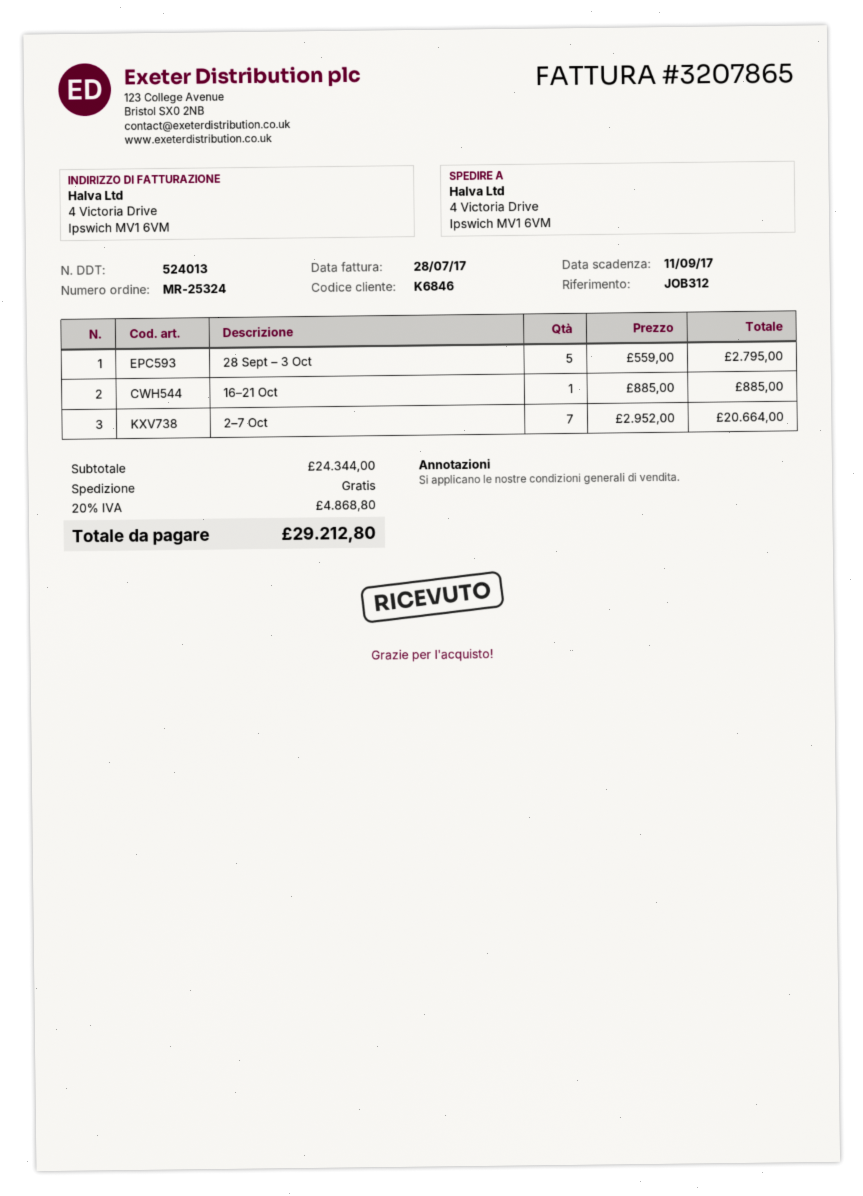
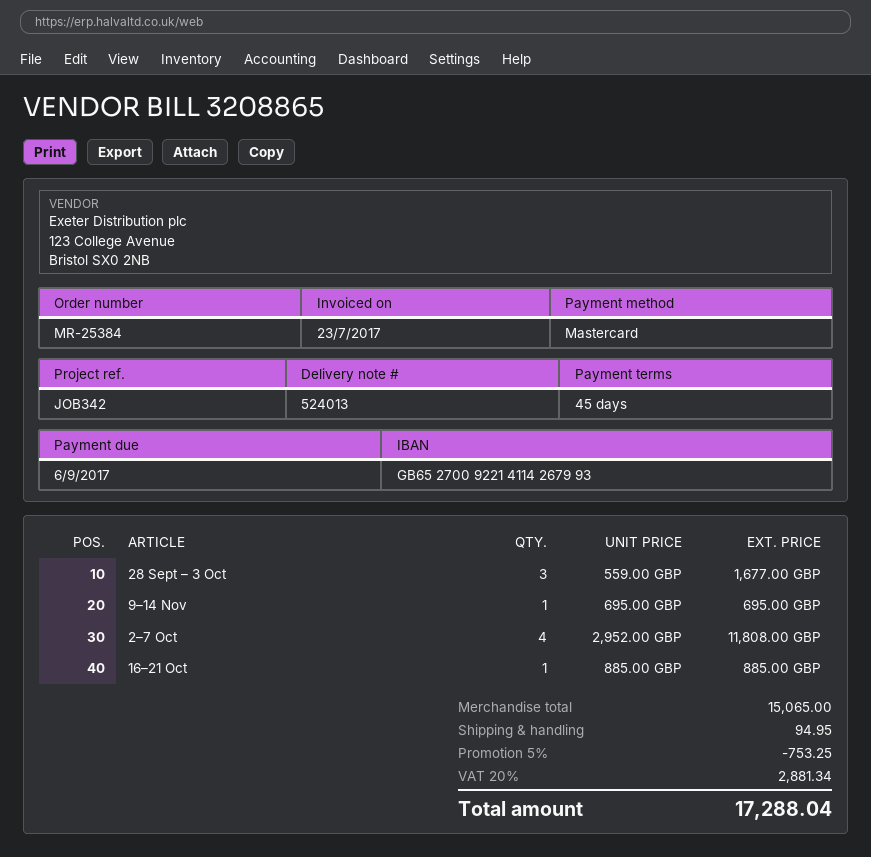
order number: MR-25324 -> MR-25384
invoice number: 3207865 -> 3208865
invoice date: 2017-07-28 -> 2017-07-23
due date: 2017-09-11 -> 2017-09-06
reference: JOB312 -> JOB342
28 Sept – 3 Oct: 5 x 559.00 = 2795.00 -> 3 x 559.00 = 1677.00
2–7 Oct: 7 x 2952.00 = 20664.00 -> 4 x 2952.00 = 11808.00
9–14 Nov: none -> 1 x 695.00 = 695.00
subtotal: 24344.00 -> 15065.00
discount: none -> 5% = 753.25
shipping: 0.00 -> 94.95
tax: 20% = 4868.80 -> 20% = 2881.34
total: 29212.80 -> 17288.04

